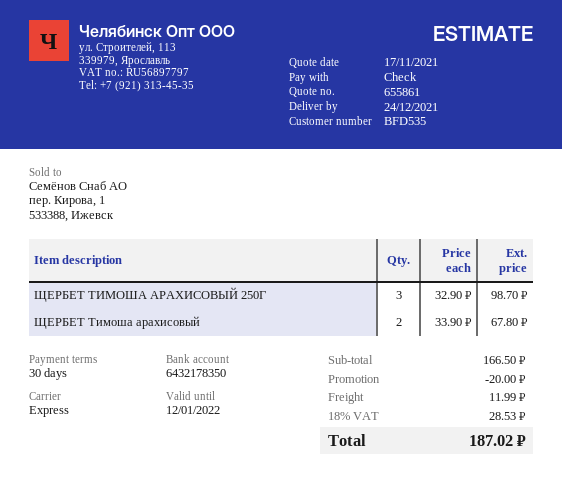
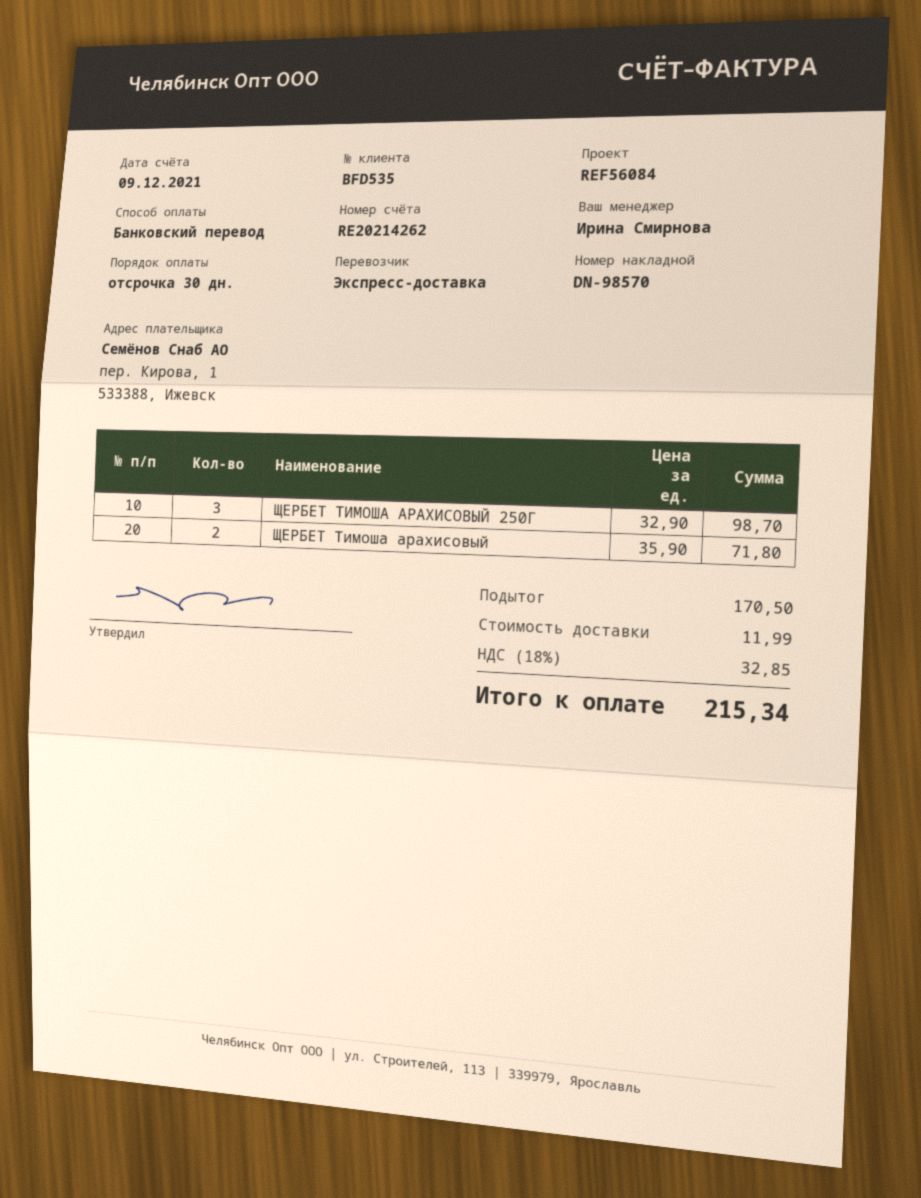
payment method: cheque -> bank transfer
ЩЕРБЕТ Тимоша арахисовый: 2 x 33.90 = 67.80 -> 2 x 35.90 = 71.80
subtotal: 166.50 -> 170.50
discount: 20.00 -> none
tax: 18% = 28.53 -> 18% = 32.85
total: 187.02 -> 215.34

